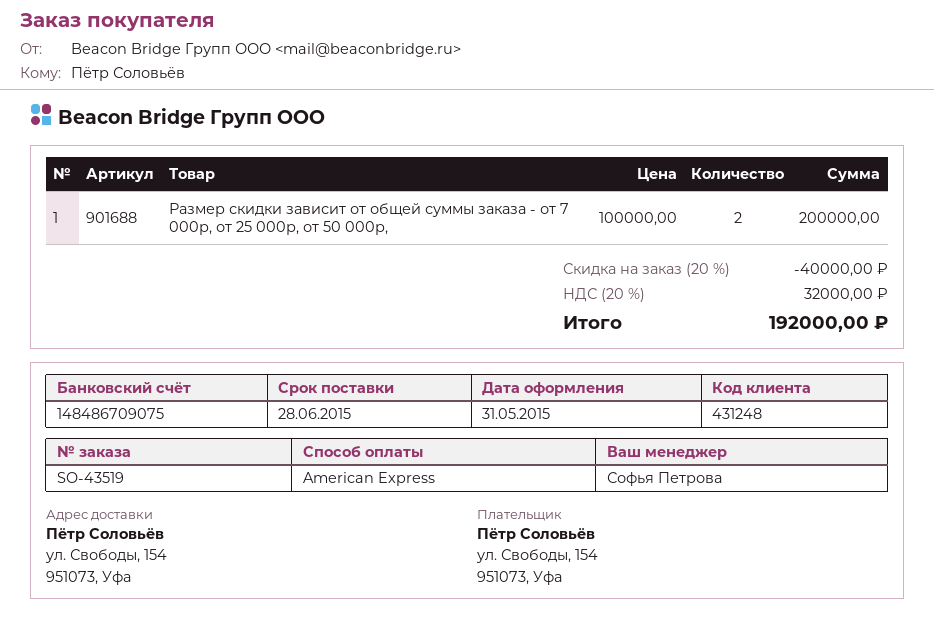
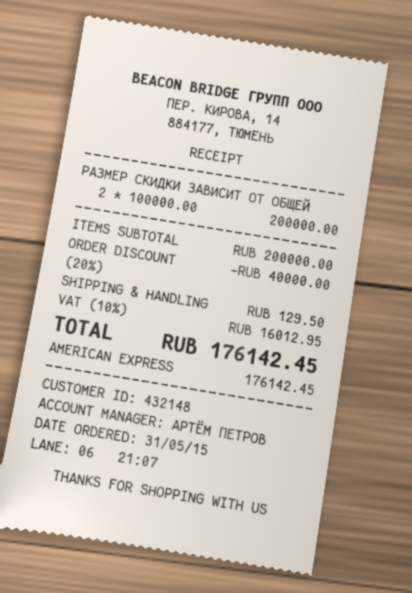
customer number: 431248 -> 432148
sales rep: Софья Петрова -> АРТЁМ ПЕТРОВ
shipping: none -> 129.50
tax: 20% = 32000.00 -> 10% = 16012.95
total: 192000.00 -> 176142.45

